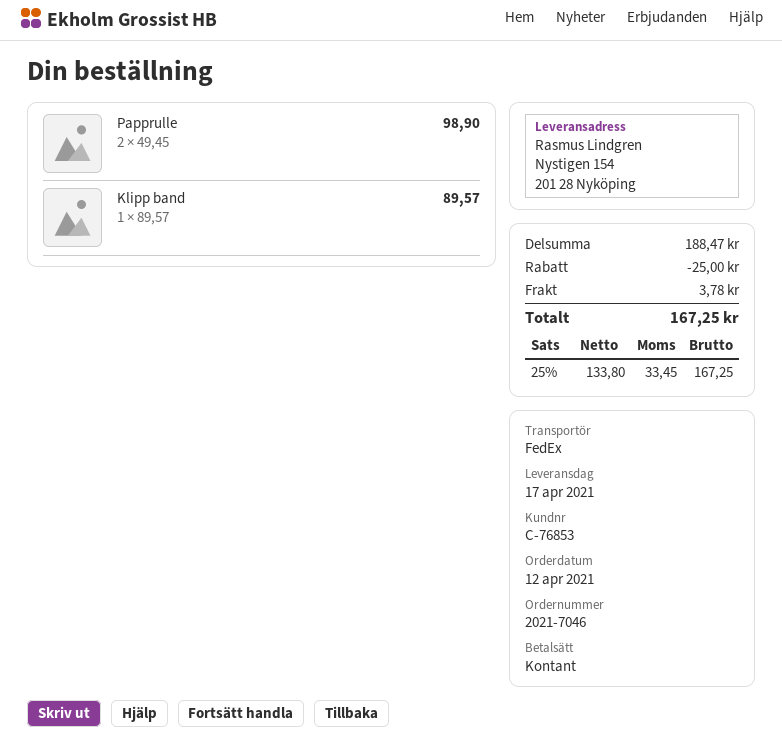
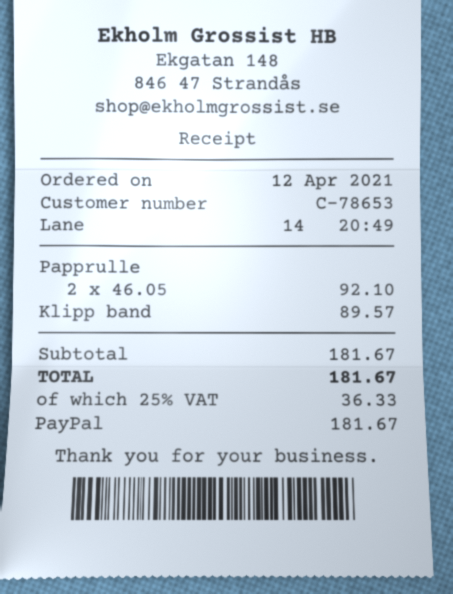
customer number: C-76853 -> C-78653
payment method: cash -> PayPal
Papprulle: 2 x 49.45 = 98.90 -> 2 x 46.05 = 92.10
subtotal: 188.47 -> 181.67
discount: 25.00 -> none
shipping: 3.78 -> none
tax: 25% = 33.45 -> 25% = 36.33
total: 167.25 -> 181.67

